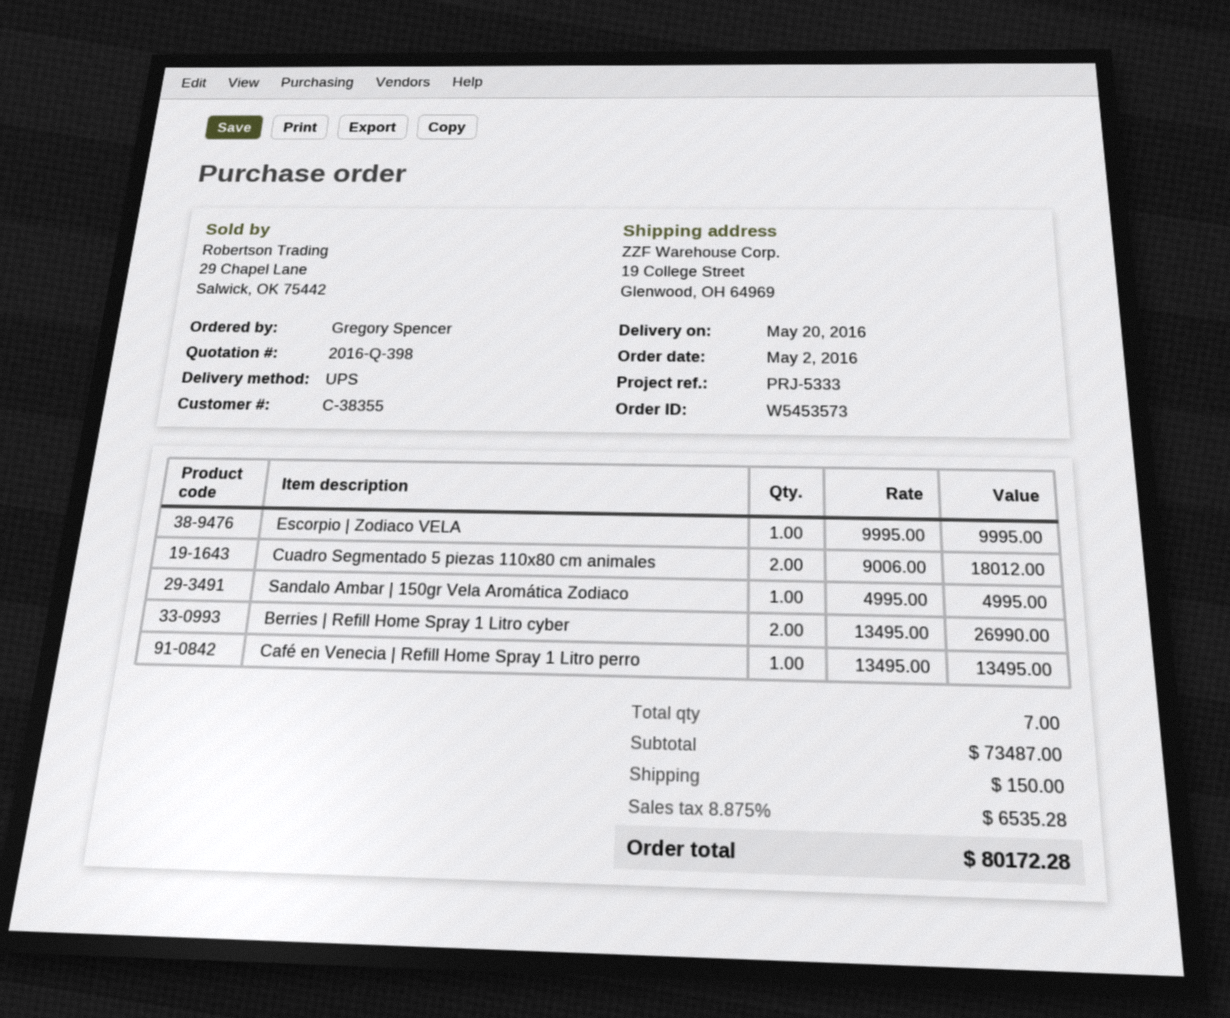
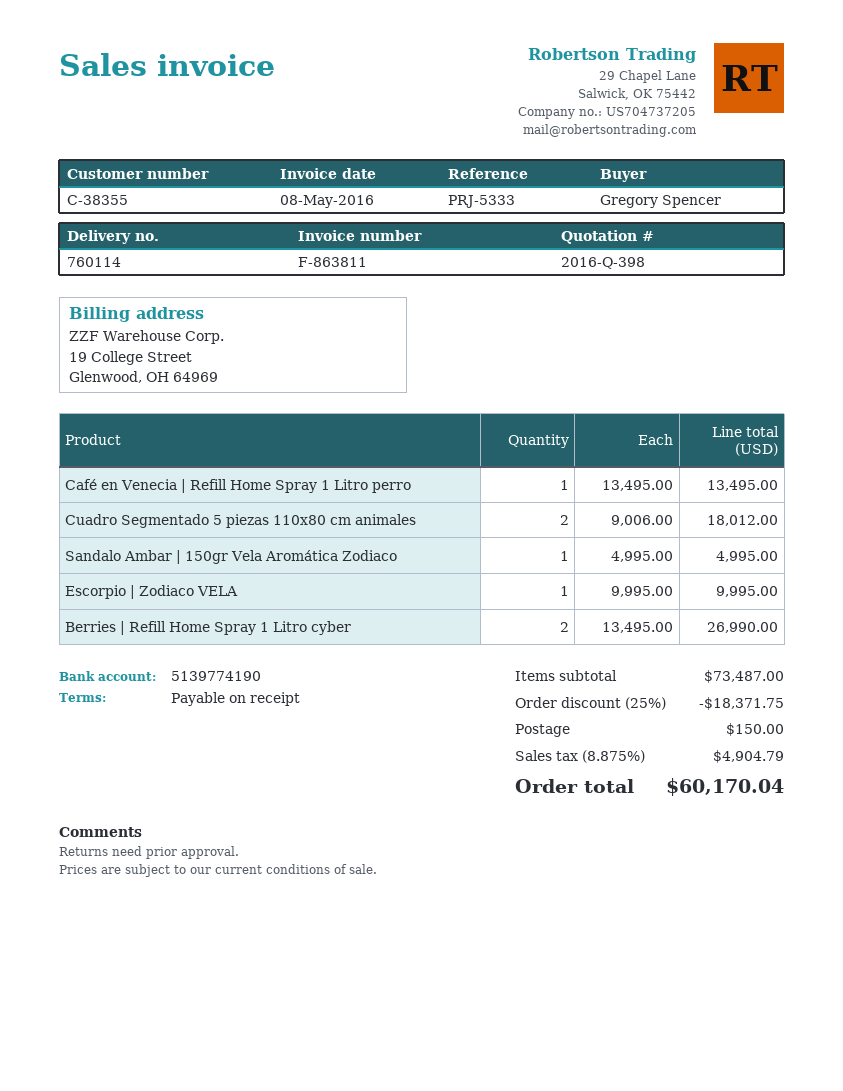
discount: none -> 25% = 18371.75
tax: 8.875% = 6535.28 -> 8.875% = 4904.79
total: 80172.28 -> 60170.04

